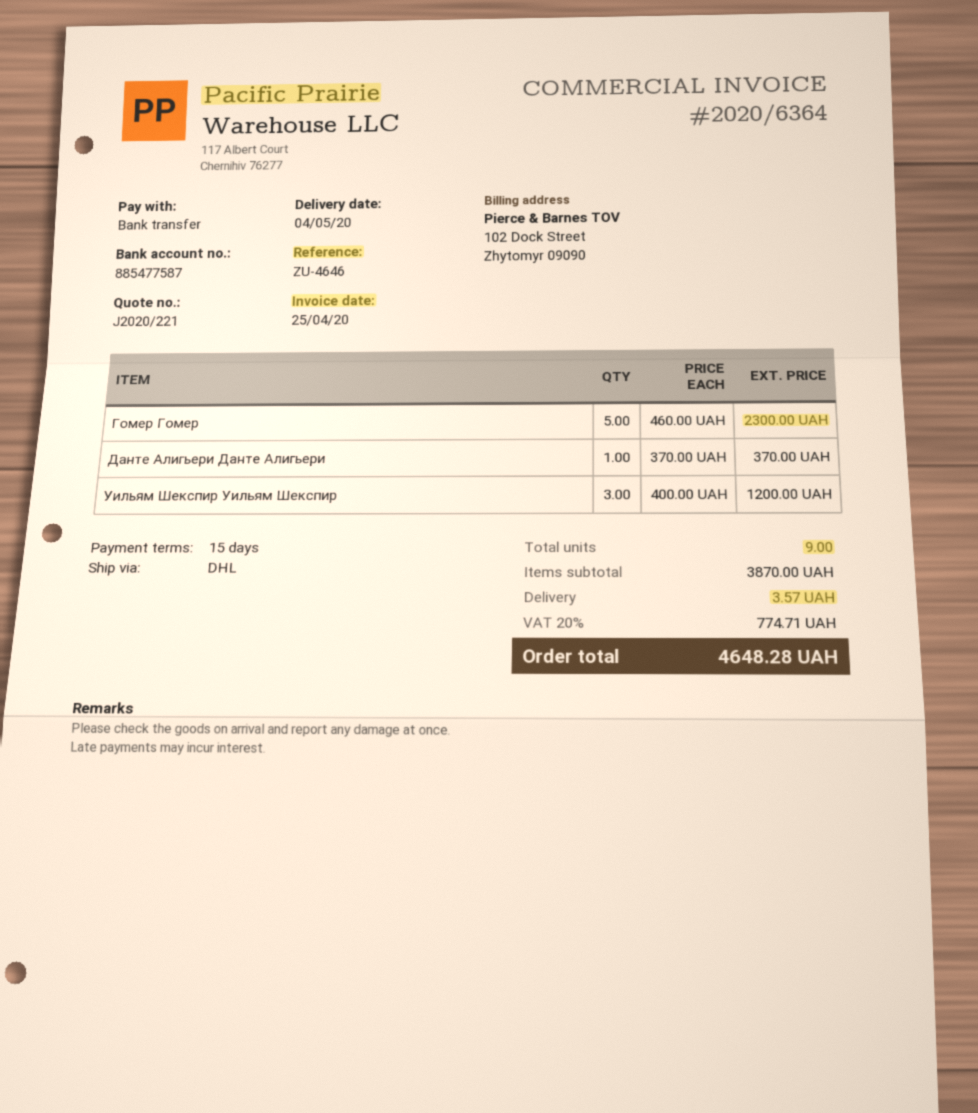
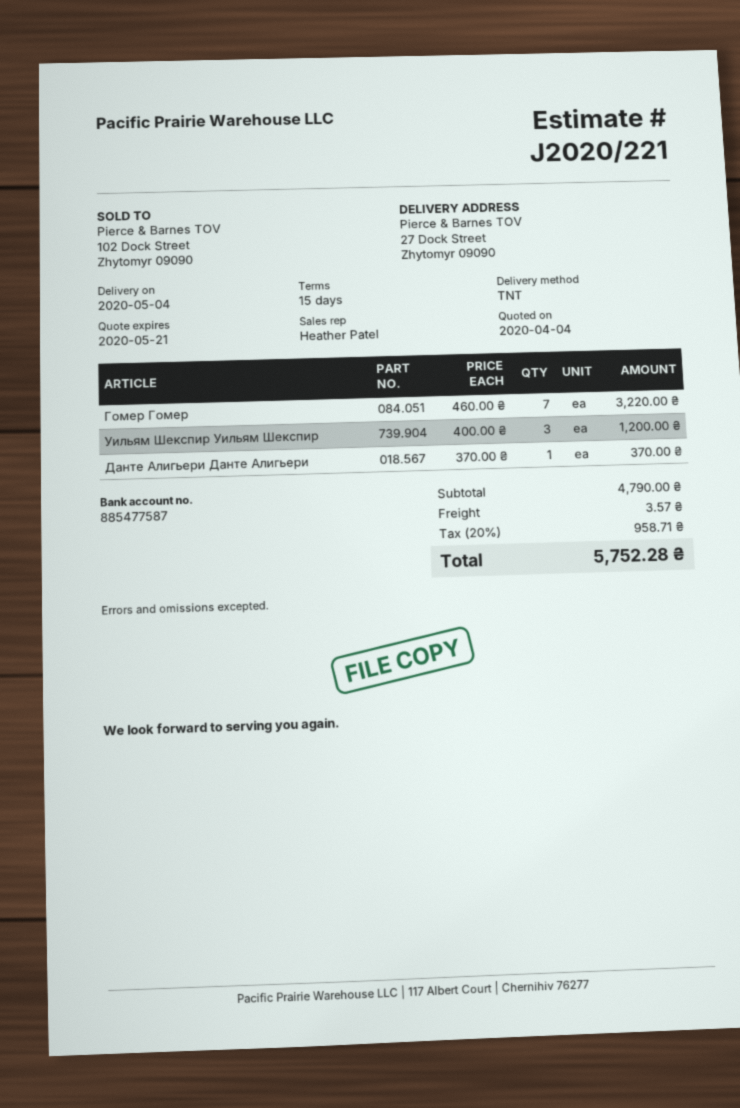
shipping method: DHL -> TNT
Гомер Гомер: 5 x 460.00 = 2300.00 -> 7 x 460.00 = 3220.00
subtotal: 3870.00 -> 4790.00
tax: 20% = 774.71 -> 20% = 958.71
total: 4648.28 -> 5752.28

